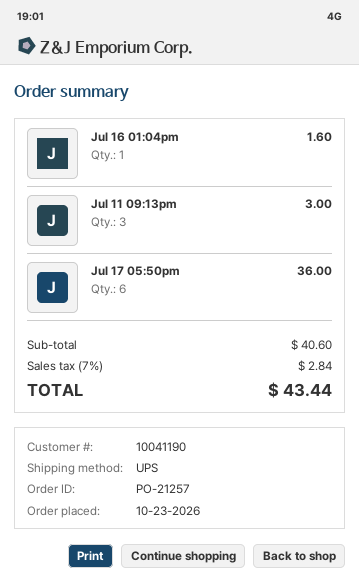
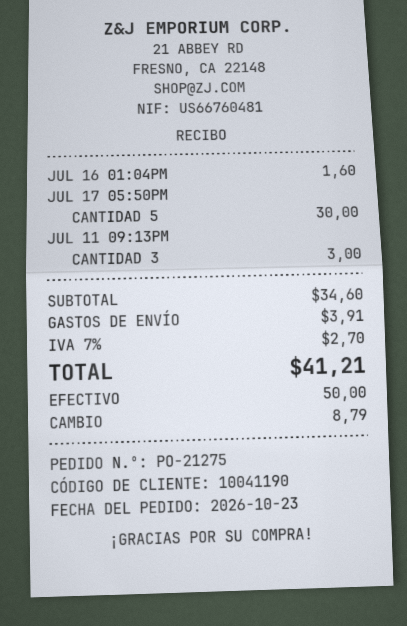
order number: PO-21257 -> PO-21275
Jul 17 05:50pm: 6 for 36.00 -> 5 for 30.00
subtotal: 40.60 -> 34.60
shipping: none -> 3.91
tax: 7% = 2.84 -> 7% = 2.70
total: 43.44 -> 41.21

